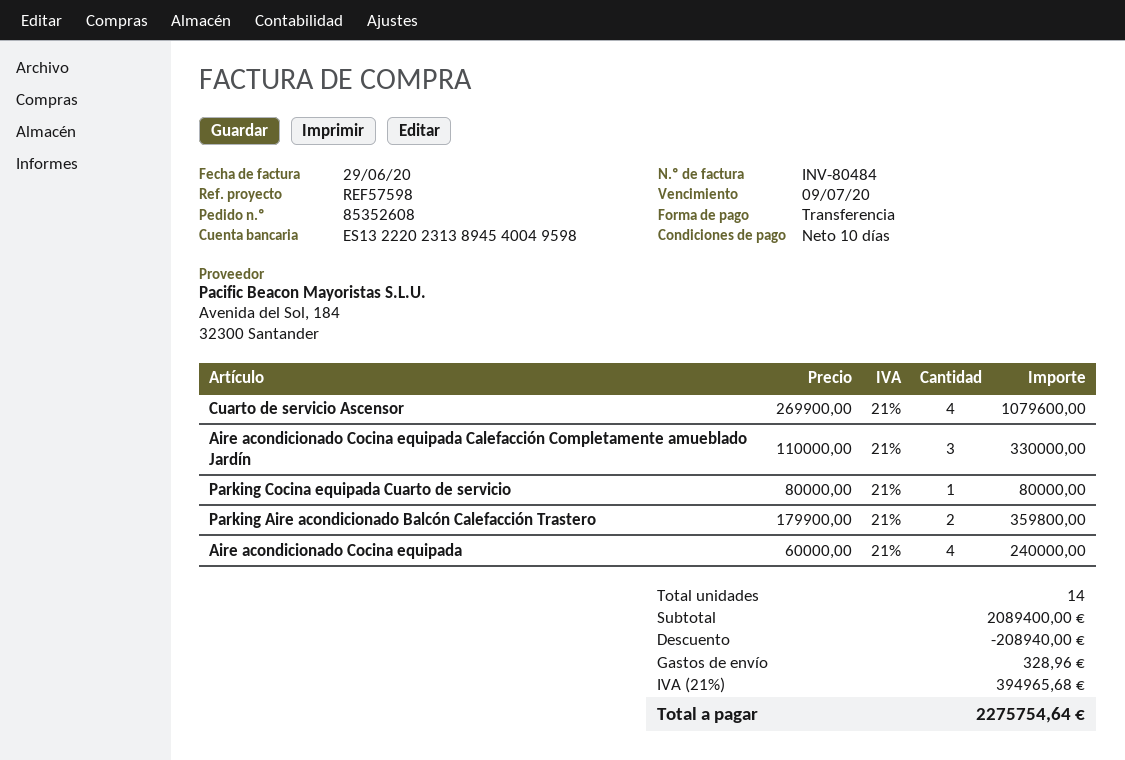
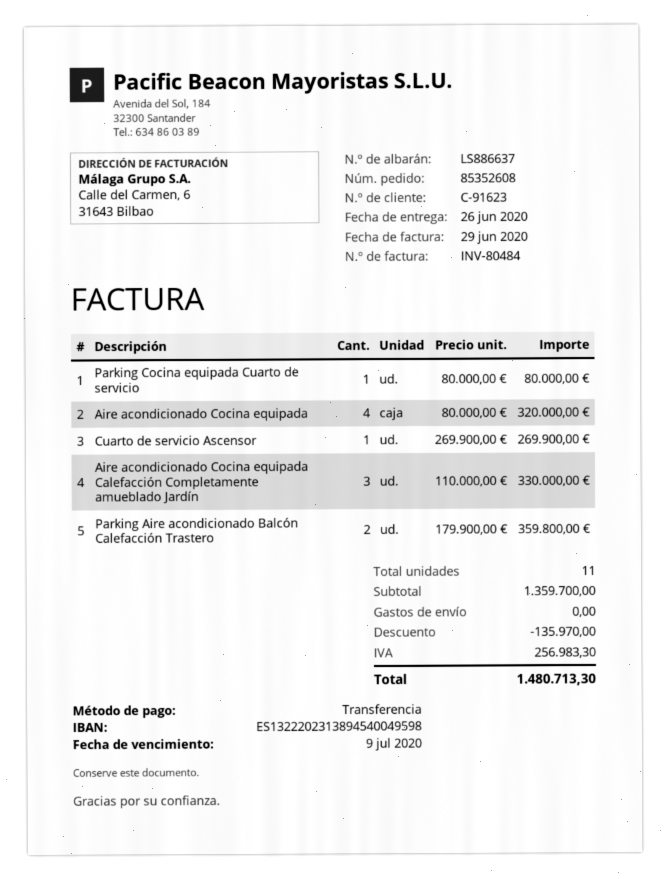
Cuarto de servicio Ascensor: 4 x 269900.00 = 1079600.00 -> 1 x 269900.00 = 269900.00
Aire acondicionado Cocina equipada: 4 x 60000.00 = 240000.00 -> 4 x 80000.00 = 320000.00
total quantity: 14 -> 11
subtotal: 2089400.00 -> 1359700.00
discount: 208940.00 -> 135970.00
shipping: 328.96 -> 0.00
tax: 394965.68 -> 256983.30
total: 2275754.64 -> 1480713.30

